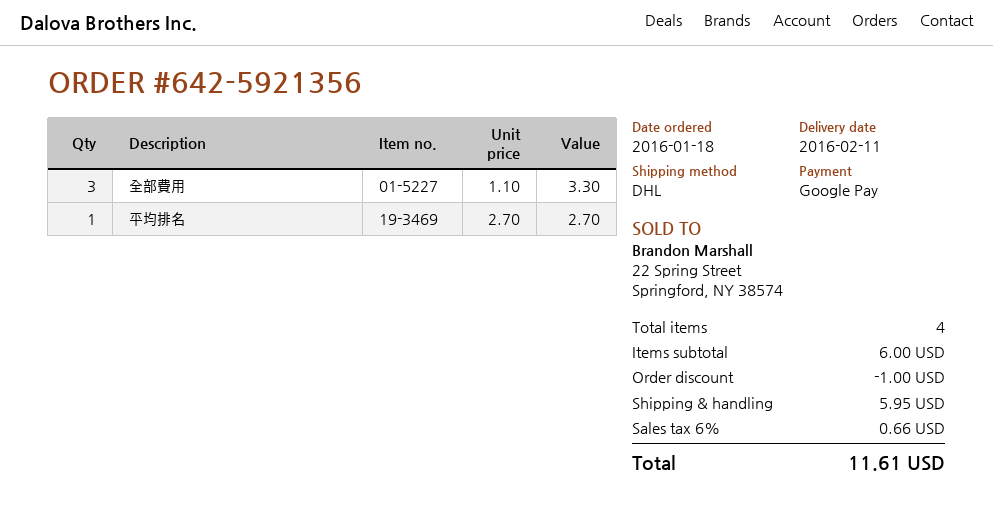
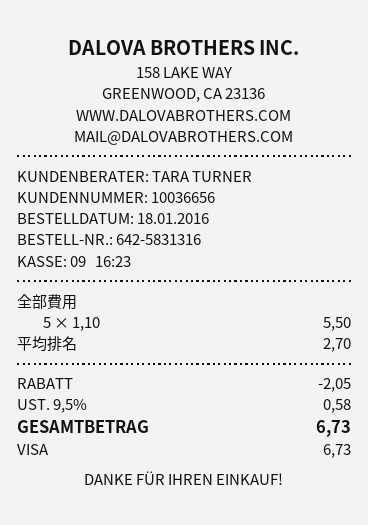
order number: 642-5921356 -> 642-5831316
payment method: Google Pay -> Visa
全部費用: 3 x 1.10 = 3.30 -> 5 x 1.10 = 5.50
discount: 1.00 -> 2.05
shipping: 5.95 -> none
tax: 6% = 0.66 -> 9.5% = 0.58
total: 11.61 -> 6.73

